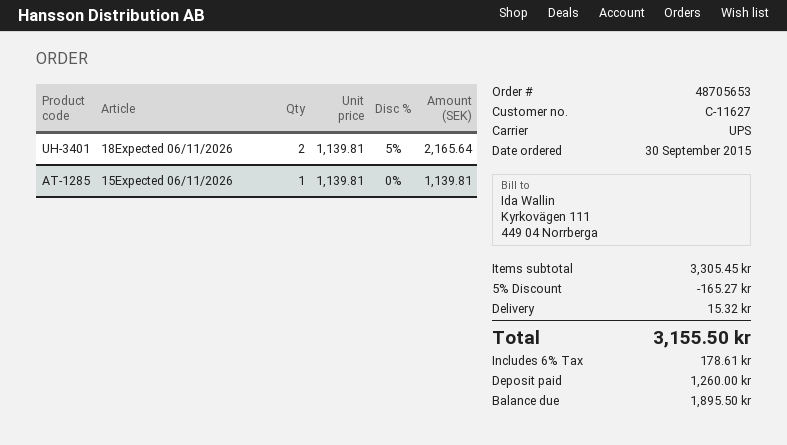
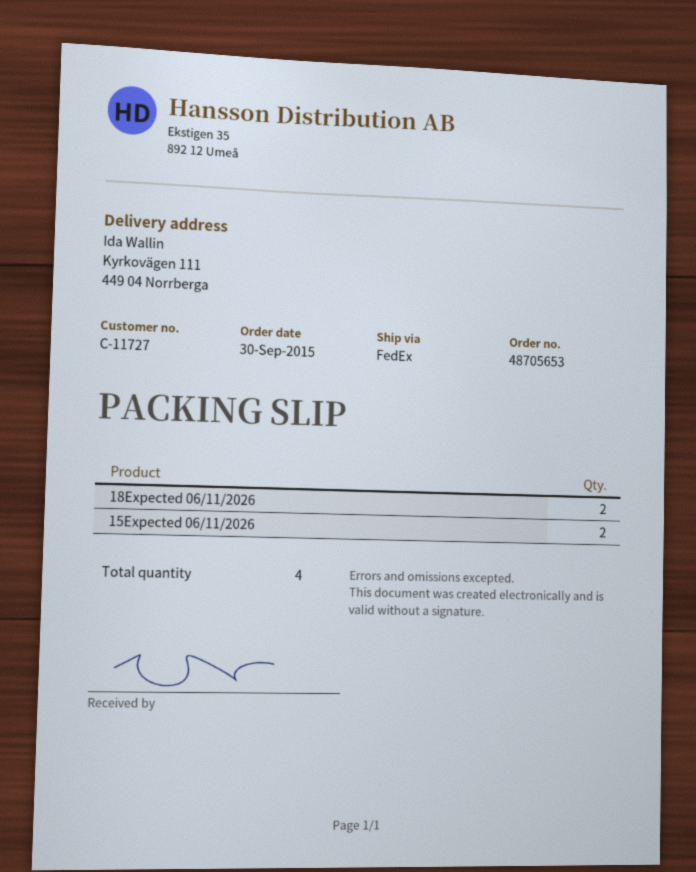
customer number: C-11627 -> C-11727
shipping method: UPS -> FedEx
15Expected 06/11/2026: 1 -> 2

